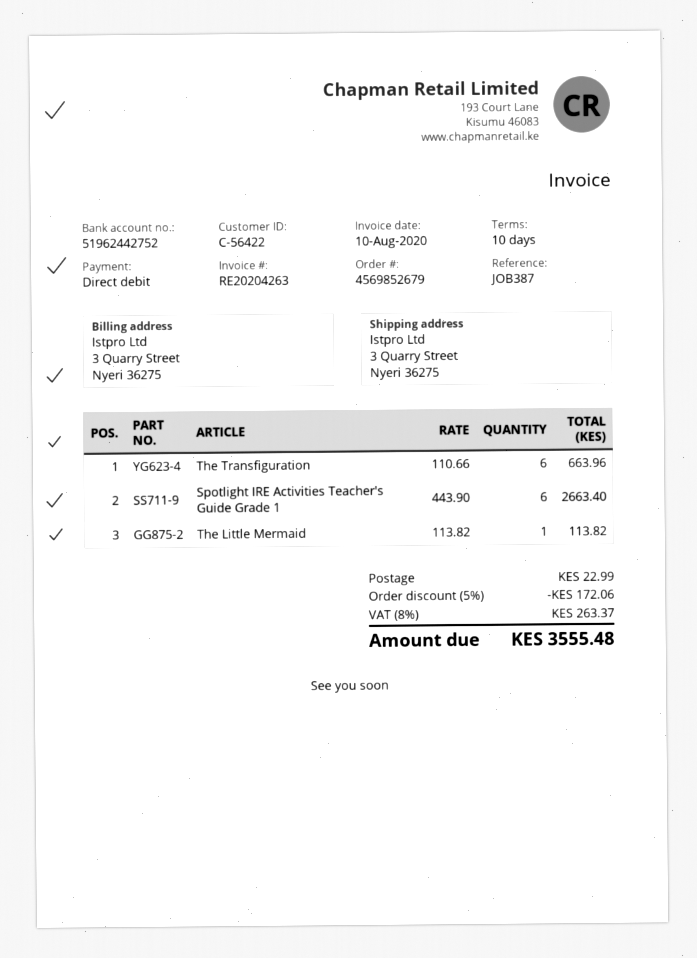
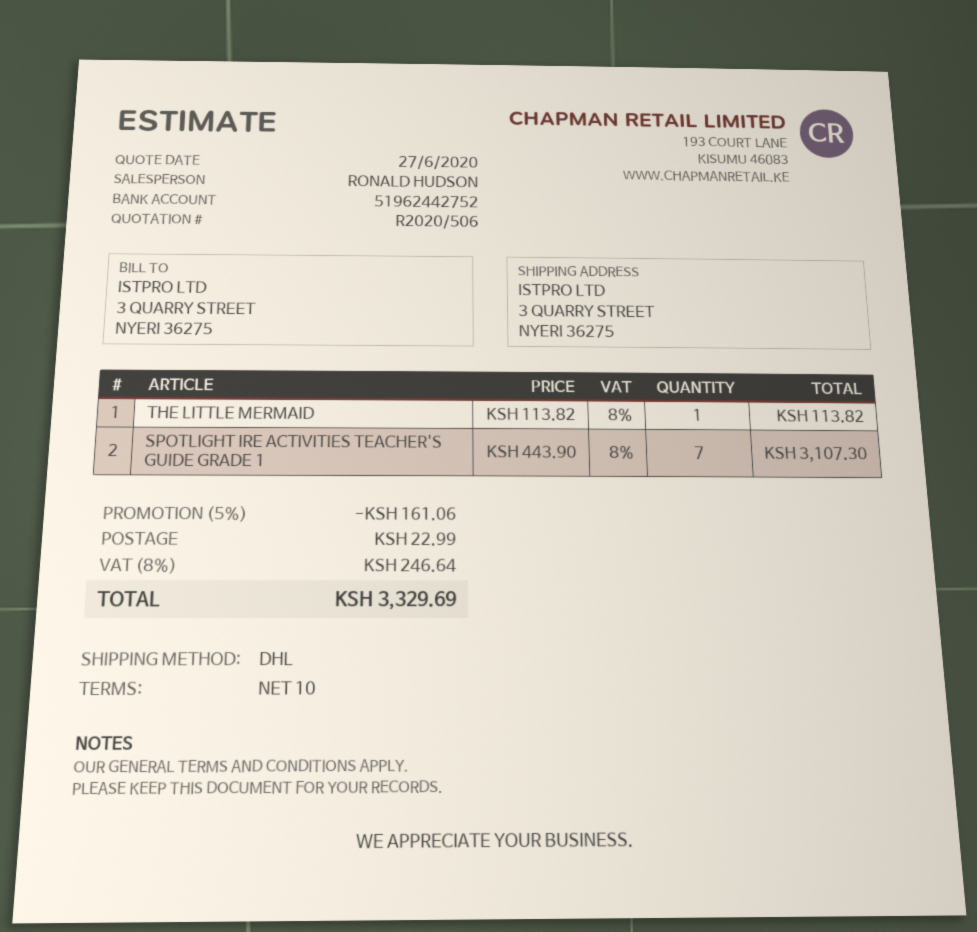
The Transfiguration: 6 x 110.66 = 663.96 -> none
Spotlight IRE Activities Teacher's Guide Grade 1: 6 x 443.90 = 2663.40 -> 7 x 443.90 = 3107.30
discount: 5% = 172.06 -> 5% = 161.06
tax: 8% = 263.37 -> 8% = 246.64
total: 3555.48 -> 3329.69

